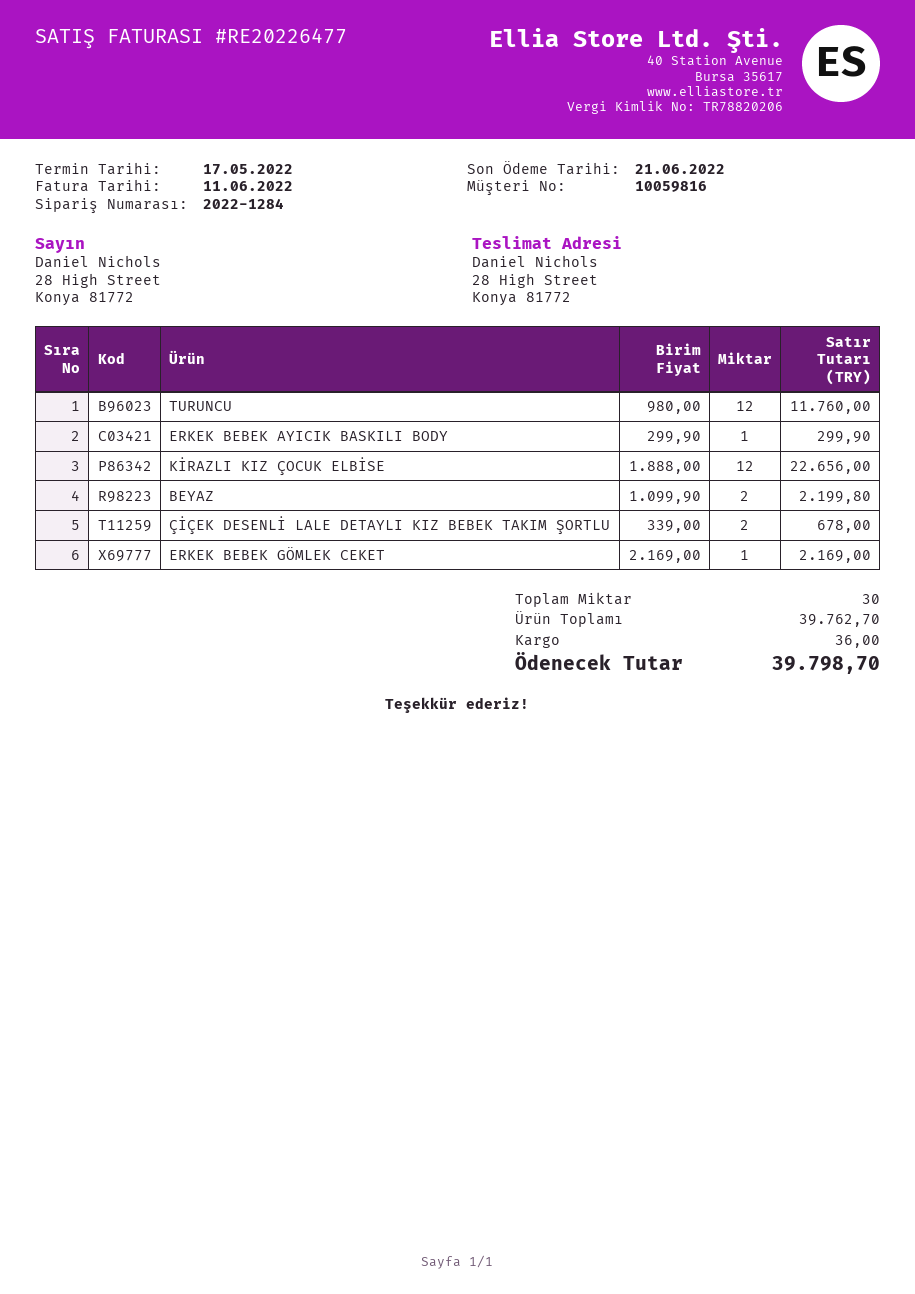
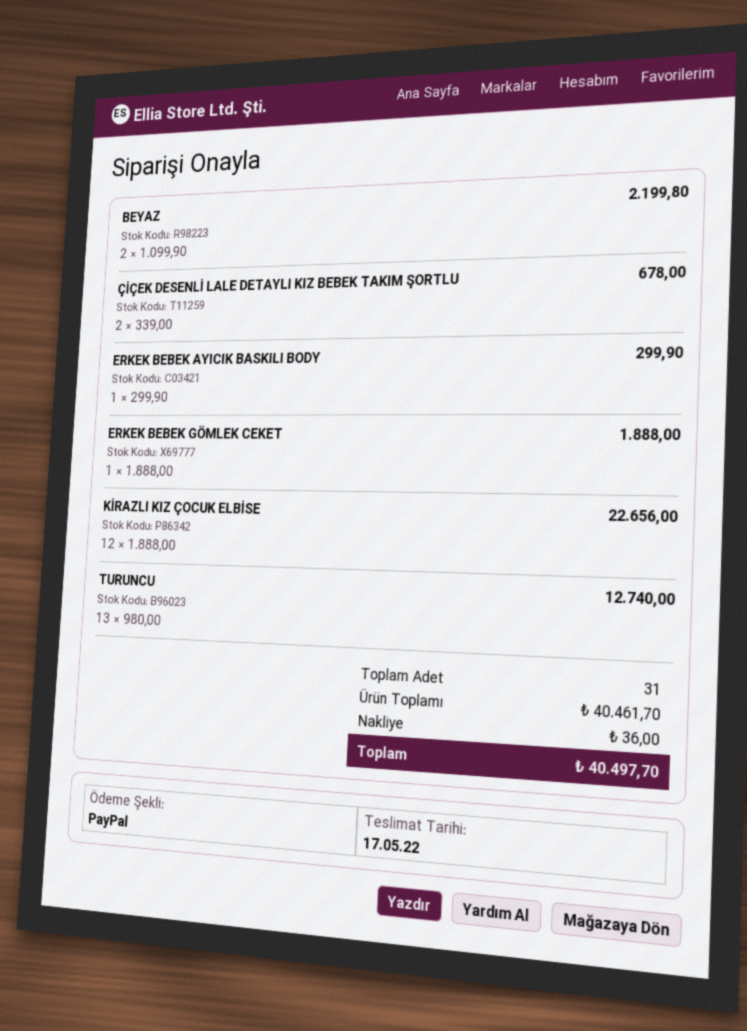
TURUNCU: 12 x 980.00 = 11760.00 -> 13 x 980.00 = 12740.00
ERKEK BEBEK GÖMLEK CEKET: 1 x 2169.00 = 2169.00 -> 1 x 1888.00 = 1888.00
total quantity: 30 -> 31
subtotal: 39762.70 -> 40461.70
total: 39798.70 -> 40497.70

